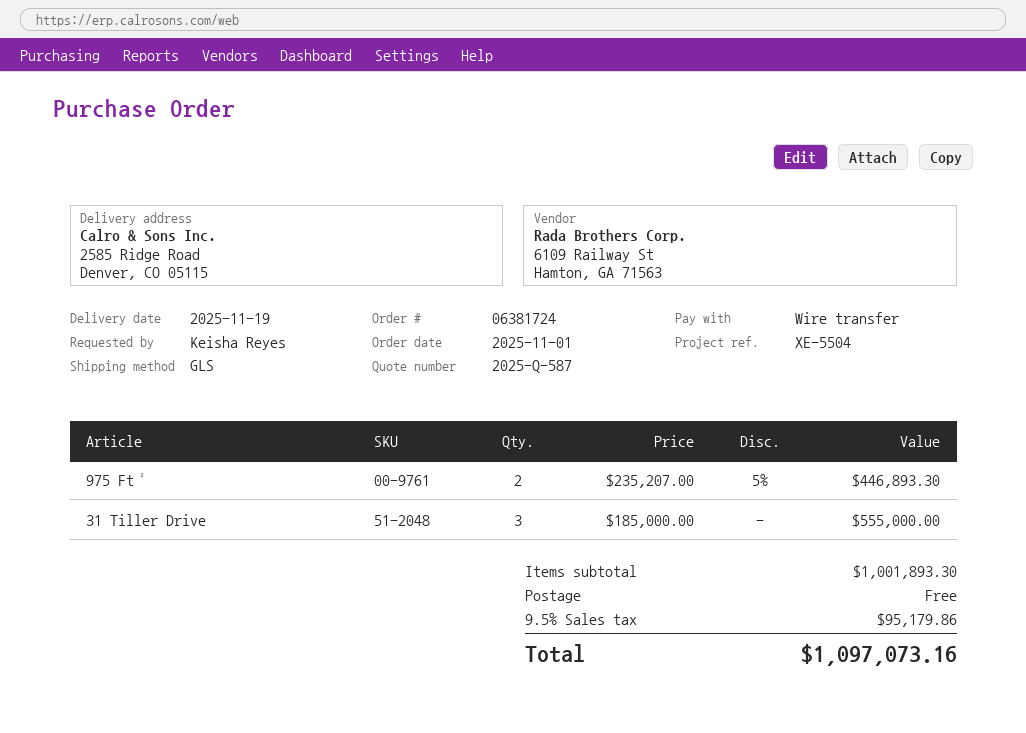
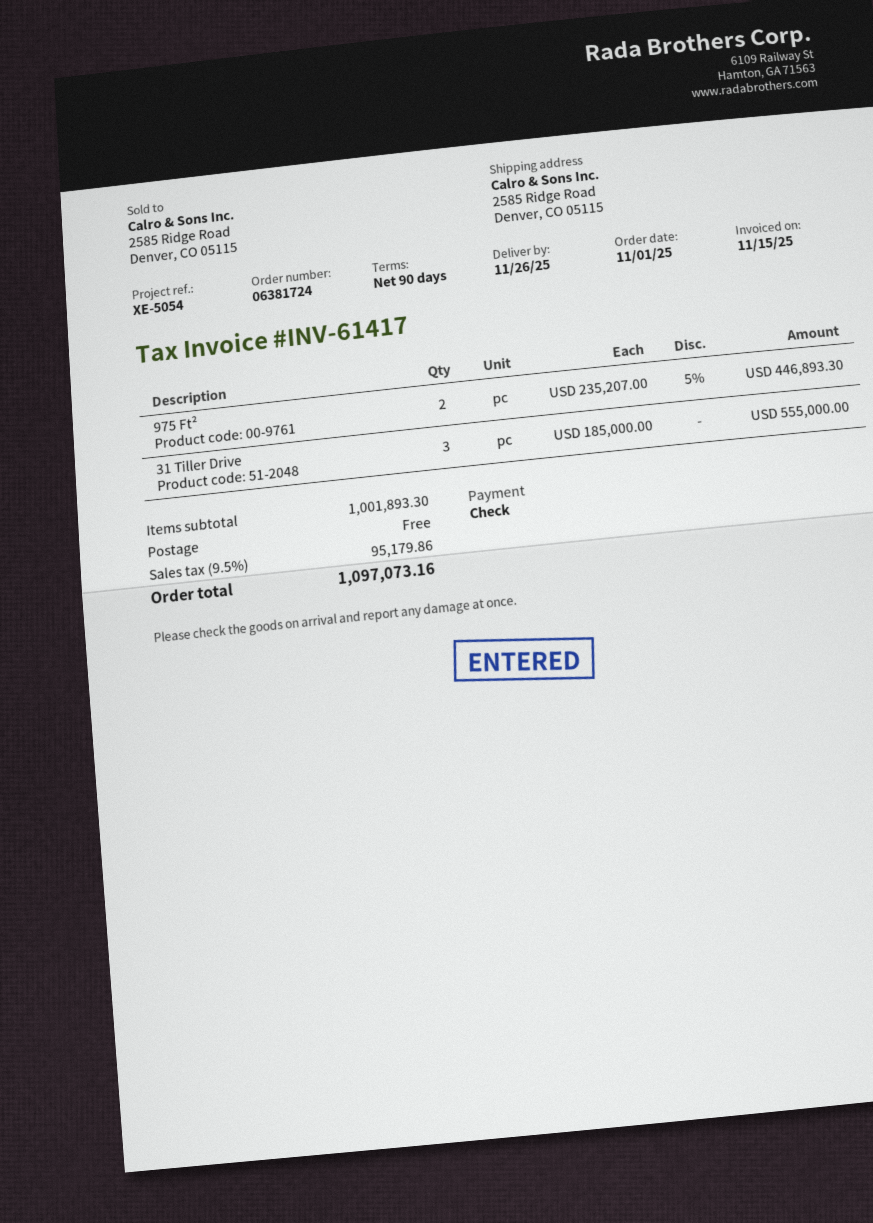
delivery date: 2025-11-19 -> 2025-11-26
reference: XE-5504 -> XE-5054
payment method: bank transfer -> cheque

